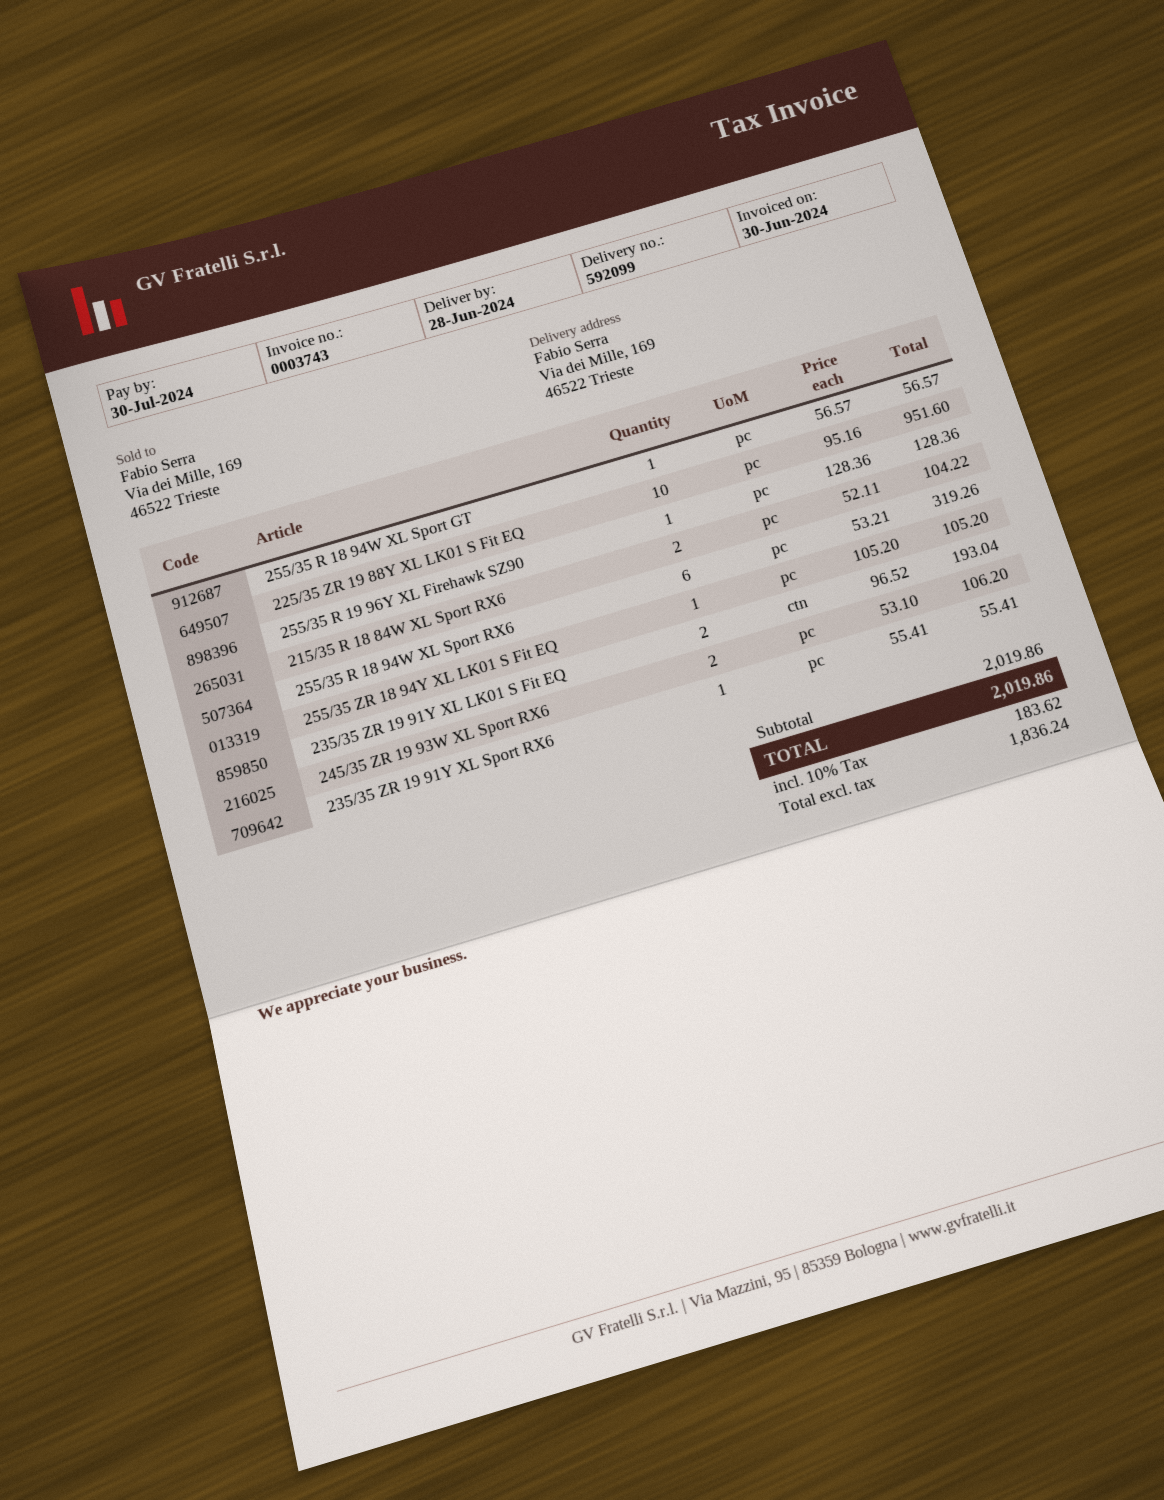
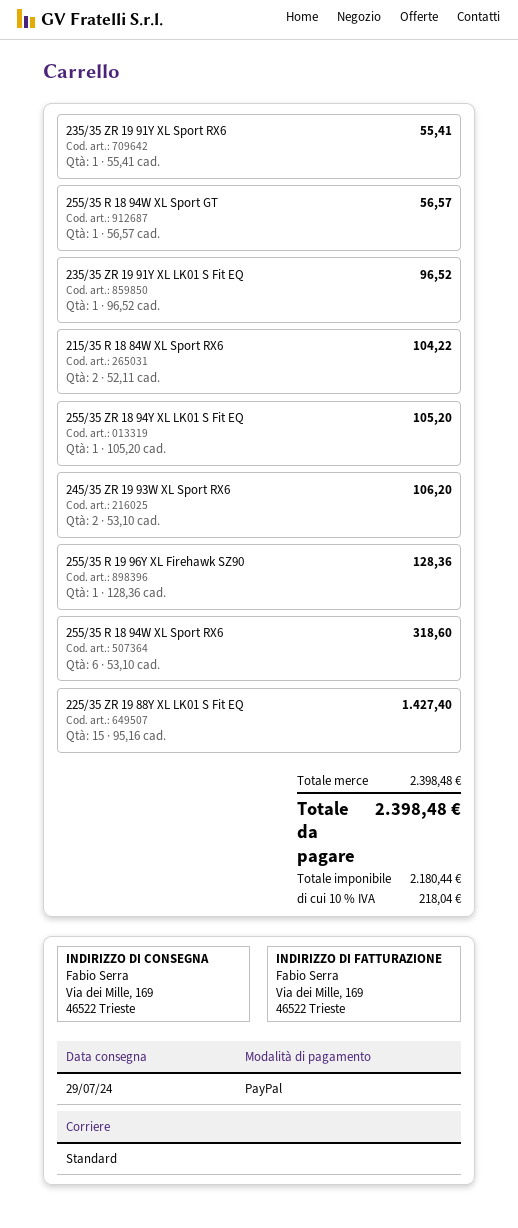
delivery date: 2024-06-28 -> 2024-07-29
225/35 ZR 19 88Y XL LK01 S Fit EQ: 10 x 95.16 = 951.60 -> 15 x 95.16 = 1427.40
255/35 R 18 94W XL Sport RX6: 6 x 53.21 = 319.26 -> 6 x 53.10 = 318.60
235/35 ZR 19 91Y XL LK01 S Fit EQ: 2 x 96.52 = 193.04 -> 1 x 96.52 = 96.52
subtotal: 2019.86 -> 2398.48
net: 1836.24 -> 2180.44
tax: 10% = 183.62 -> 10% = 218.04
total: 2019.86 -> 2398.48

